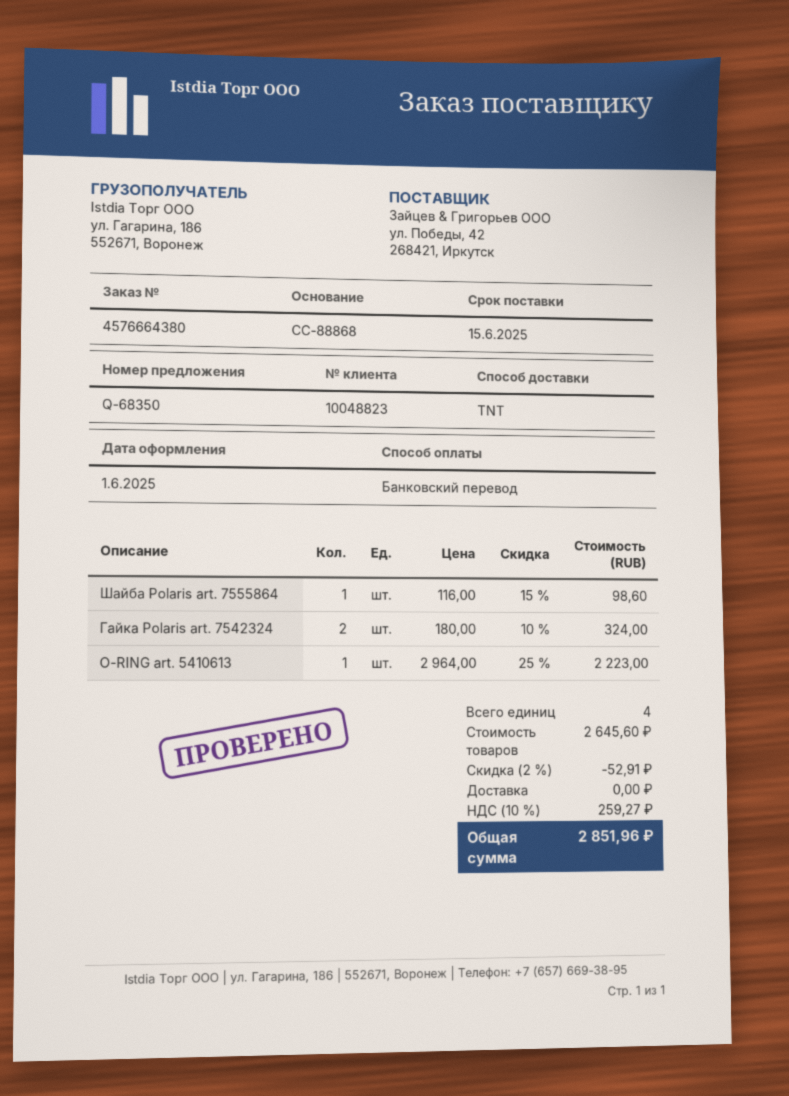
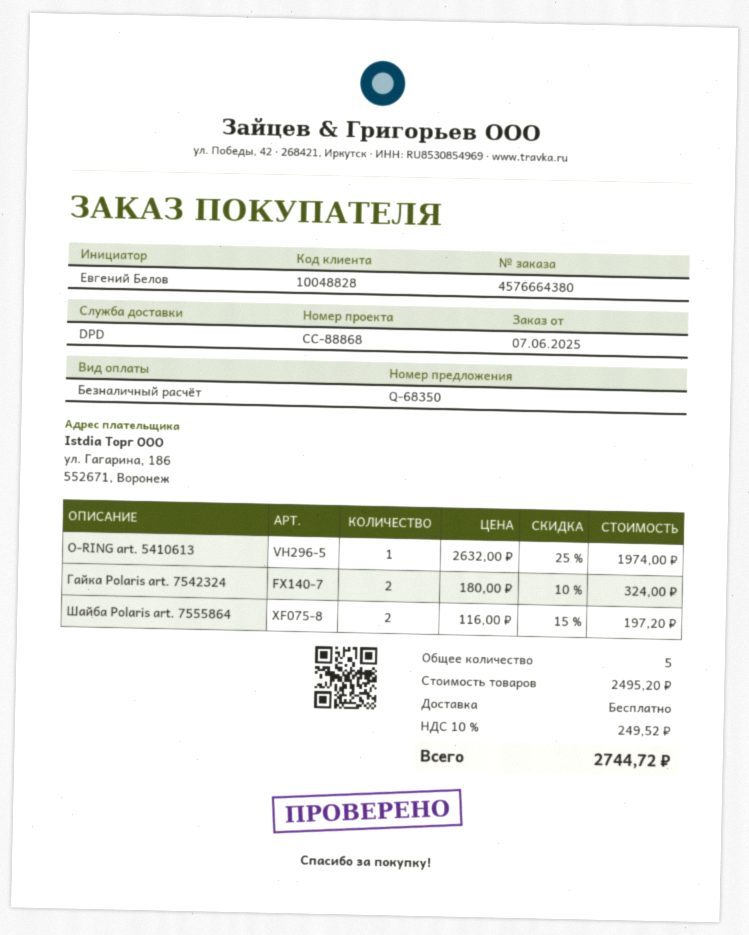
order date: 2025-06-01 -> 2025-06-07
customer number: 10048823 -> 10048828
shipping method: TNT -> DPD
Шайба Polaris art. 7555864: 1 x 116.00 - 15% = 98.60 -> 2 x 116.00 - 15% = 197.20
O-RING art. 5410613: 1 x 2964.00 - 25% = 2223.00 -> 1 x 2632.00 - 25% = 1974.00
total quantity: 4 -> 5
subtotal: 2645.60 -> 2495.20
discount: 2% = 52.91 -> none
tax: 10% = 259.27 -> 10% = 249.52
total: 2851.96 -> 2744.72

